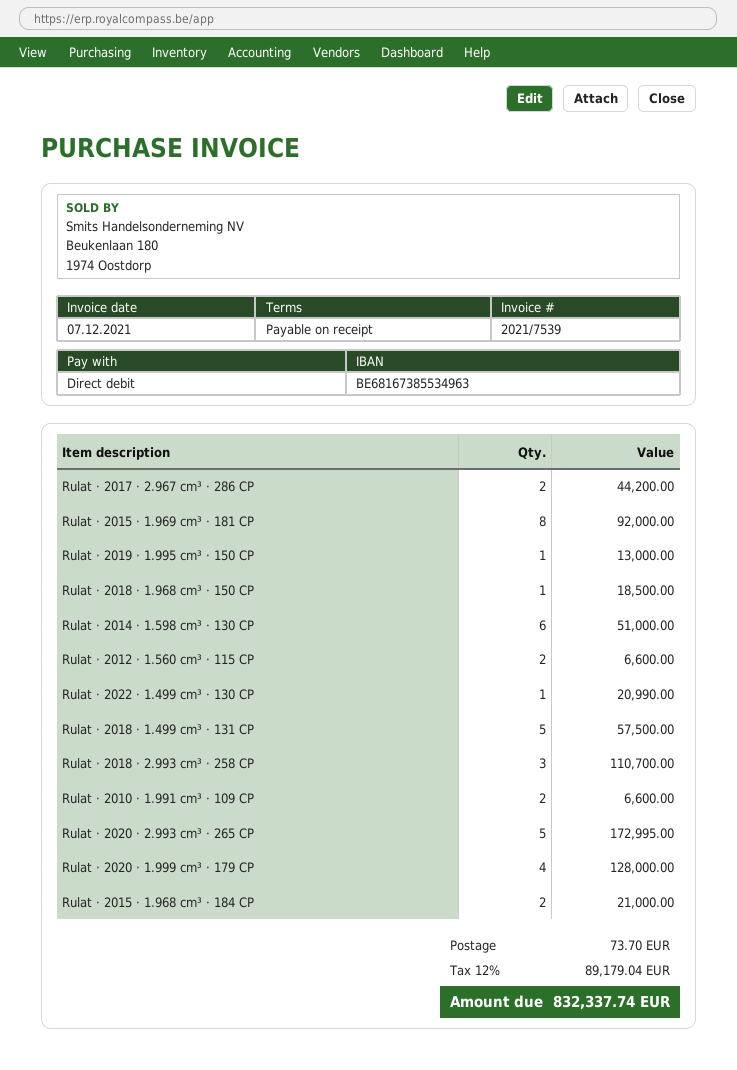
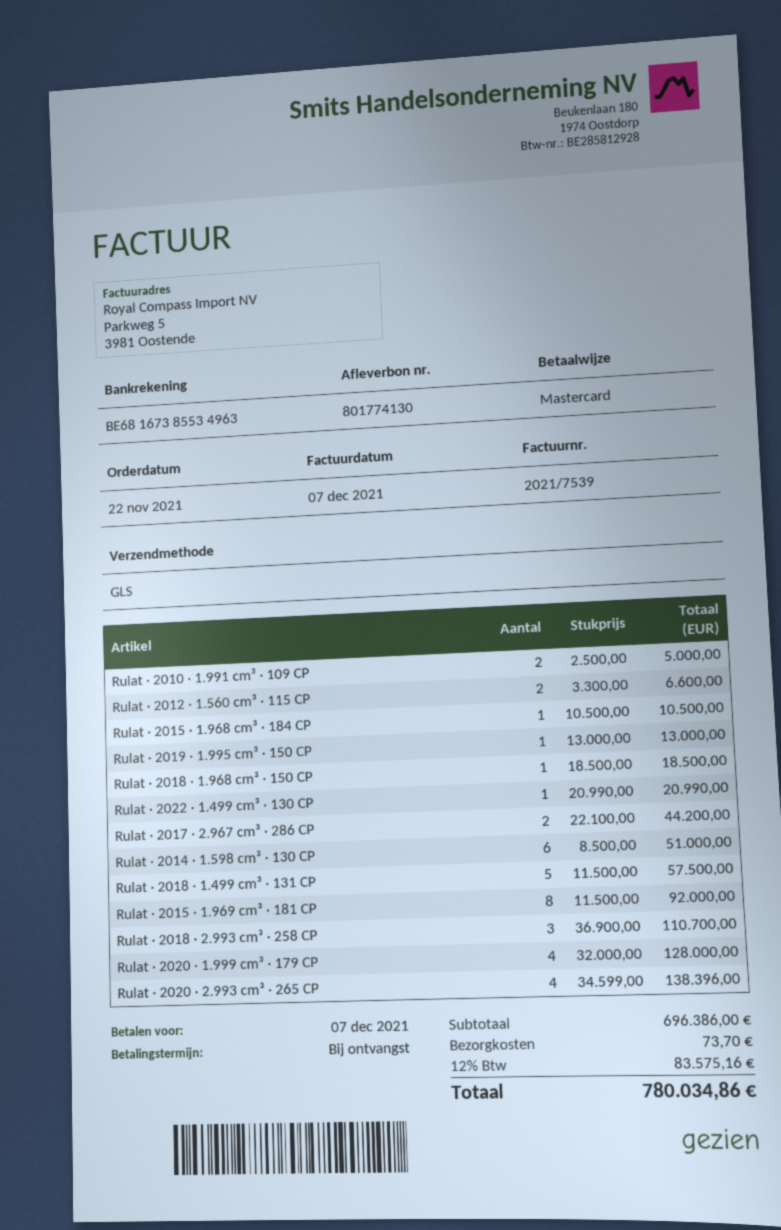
payment method: direct debit -> Mastercard
Rulat · 2010 · 1.991 cm³ · 109 CP: 2 for 6600.00 -> 2 for 5000.00
Rulat · 2020 · 2.993 cm³ · 265 CP: 5 for 172995.00 -> 4 for 138396.00
Rulat · 2015 · 1.968 cm³ · 184 CP: 2 for 21000.00 -> 1 for 10500.00
tax: 12% = 89179.04 -> 12% = 83575.16
total: 832337.74 -> 780034.86

